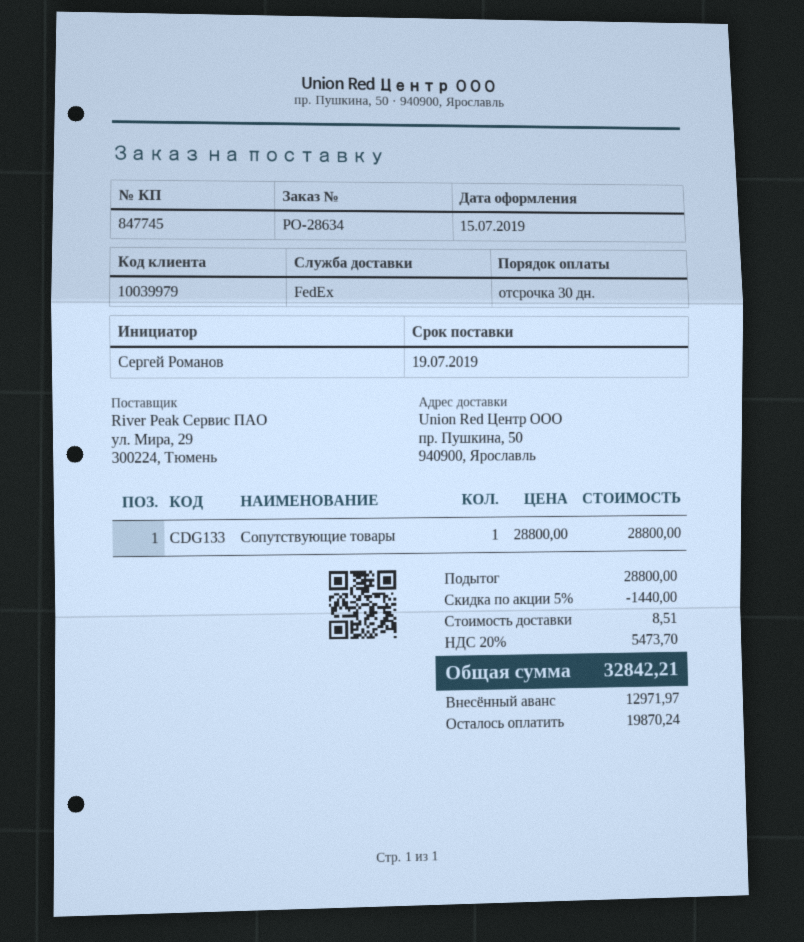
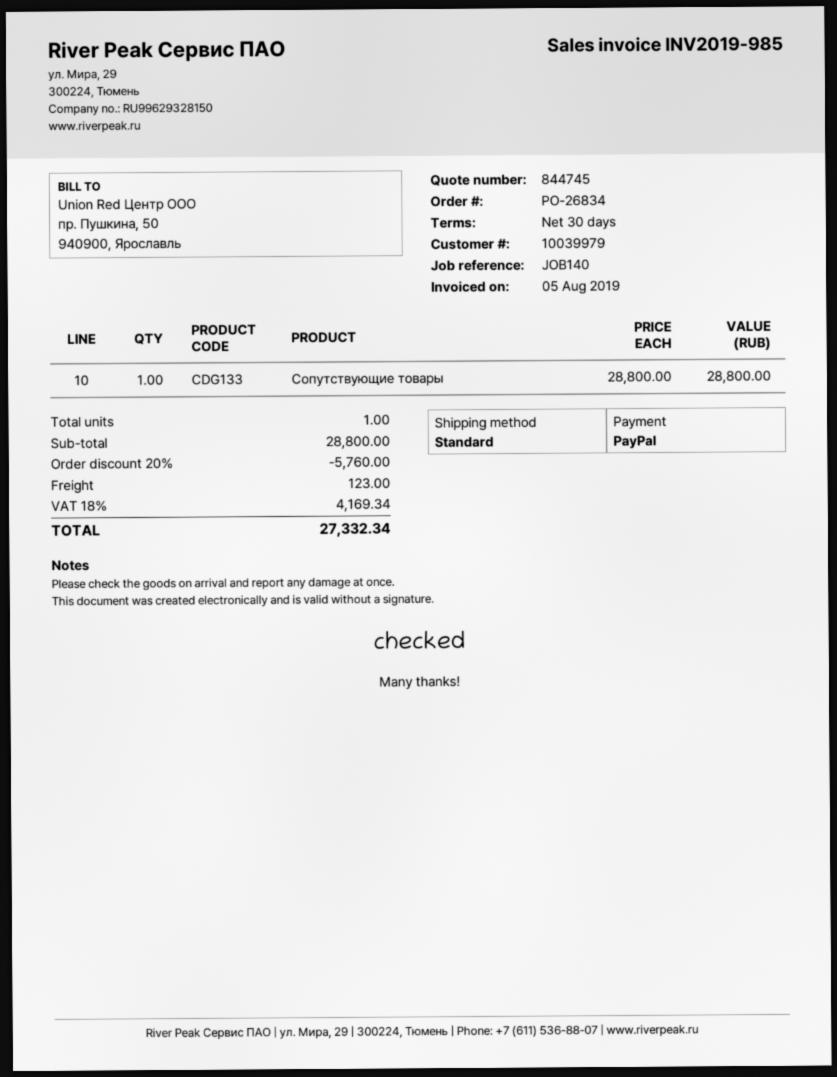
quote number: 847745 -> 844745
order number: PO-28634 -> PO-26834
shipping method: FedEx -> standard
discount: 5% = 1440.00 -> 20% = 5760.00
shipping: 8.51 -> 123.00
tax: 20% = 5473.70 -> 18% = 4169.34
total: 32842.21 -> 27332.34

